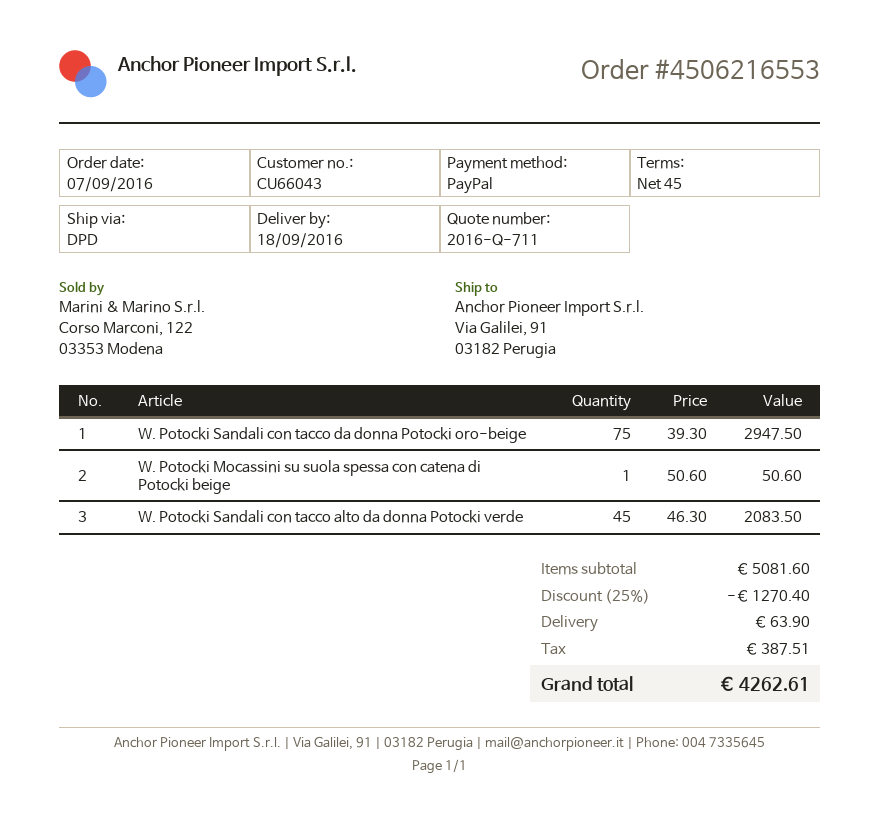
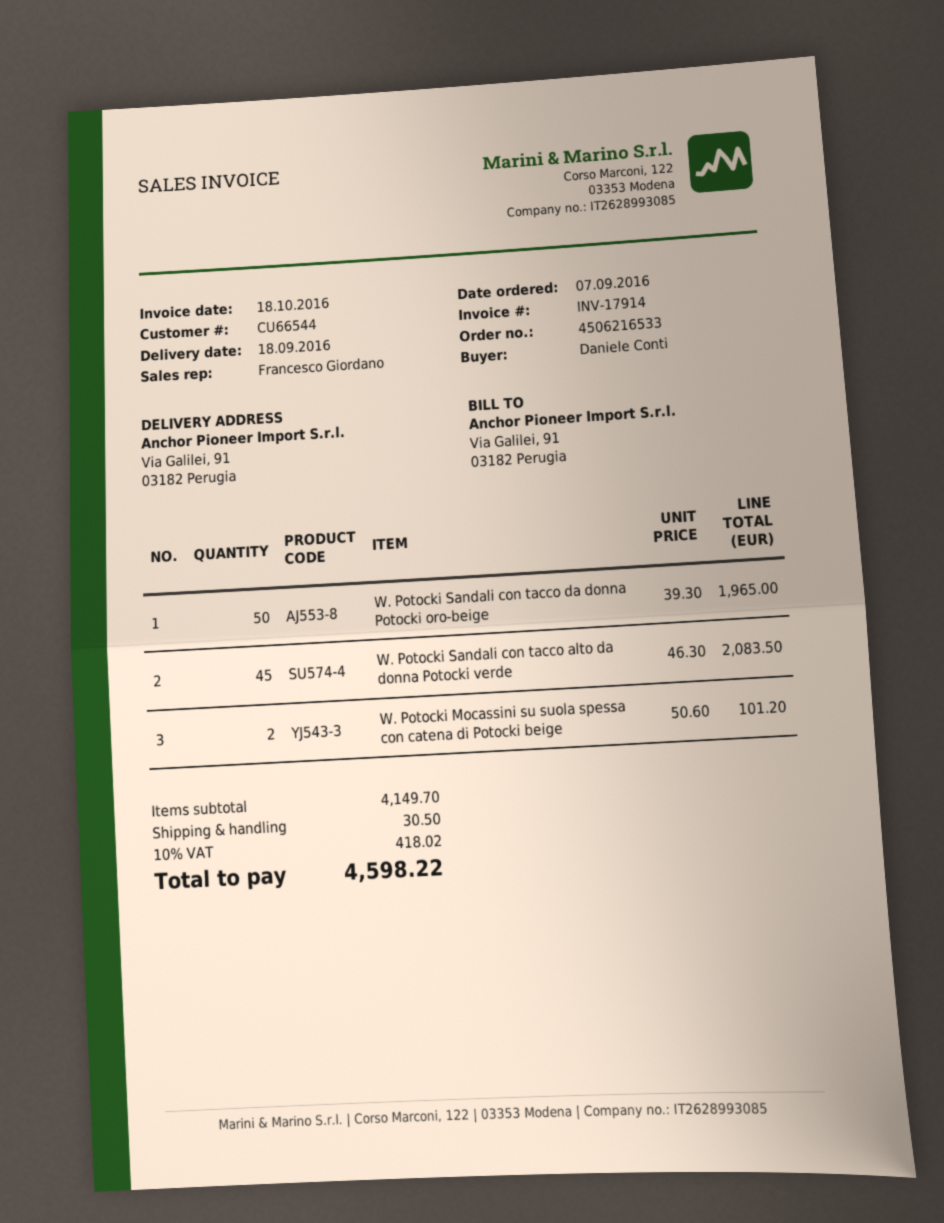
order number: 4506216553 -> 4506216533
customer number: CU66043 -> CU66544
W. Potocki Sandali con tacco da donna Potocki oro-beige: 75 x 39.30 = 2947.50 -> 50 x 39.30 = 1965.00
W. Potocki Mocassini su suola spessa con catena di Potocki beige: 1 x 50.60 = 50.60 -> 2 x 50.60 = 101.20
subtotal: 5081.60 -> 4149.70
discount: 25% = 1270.40 -> none
shipping: 63.90 -> 30.50
tax: 387.51 -> 418.02
total: 4262.61 -> 4598.22

